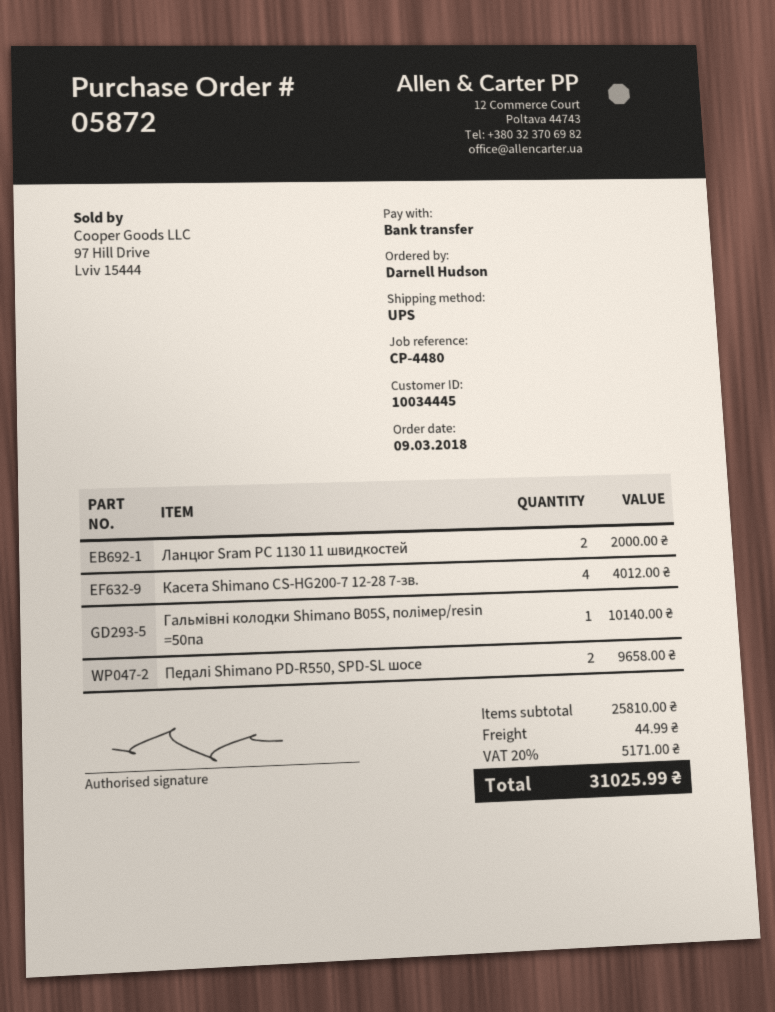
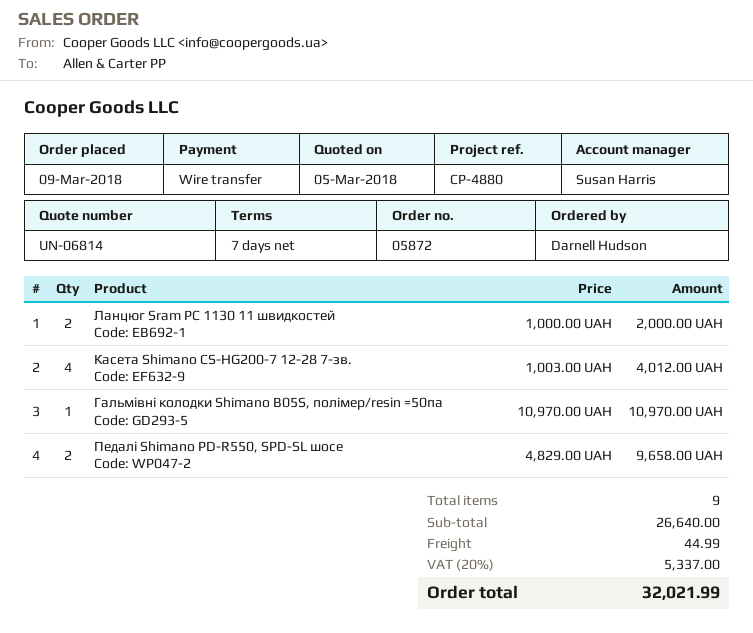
reference: CP-4480 -> CP-4880
Гальмівні колодки Shimano B05S, полімер/resin =50па: 1 for 10140.00 -> 1 for 10970.00
subtotal: 25810.00 -> 26640.00
tax: 20% = 5171.00 -> 20% = 5337.00
total: 31025.99 -> 32021.99

